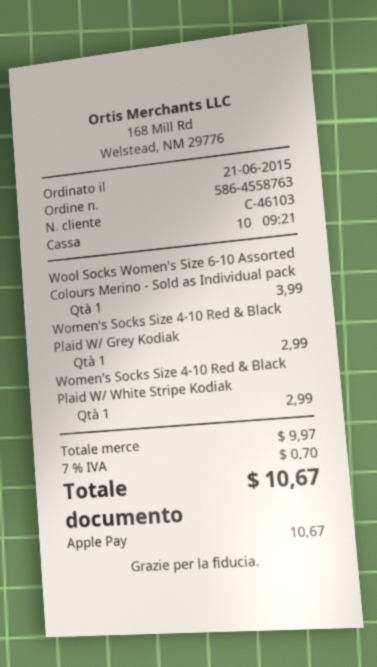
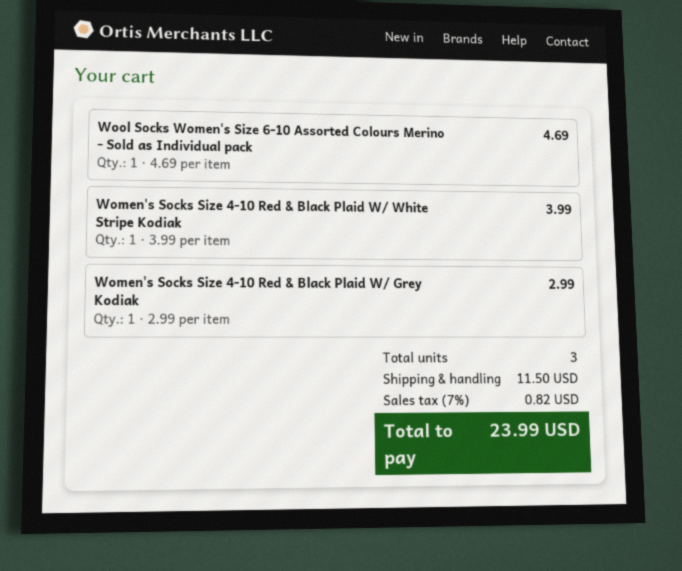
Wool Socks Women's Size 6-10 Assorted Colours Merino - Sold as Individual pack: 1 for 3.99 -> 1 for 4.69
Women's Socks Size 4-10 Red & Black Plaid W/ White Stripe Kodiak: 1 for 2.99 -> 1 for 3.99
shipping: none -> 11.50
tax: 7% = 0.70 -> 7% = 0.82
total: 10.67 -> 23.99

